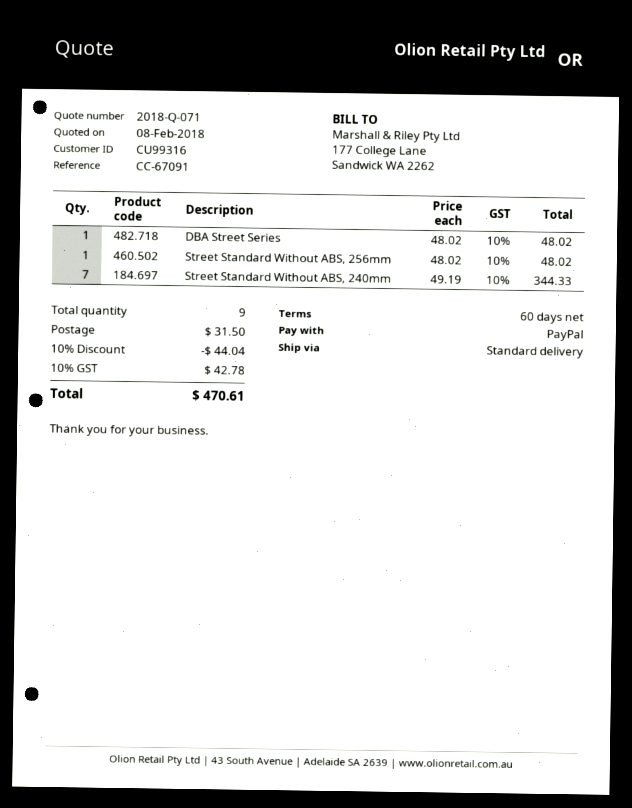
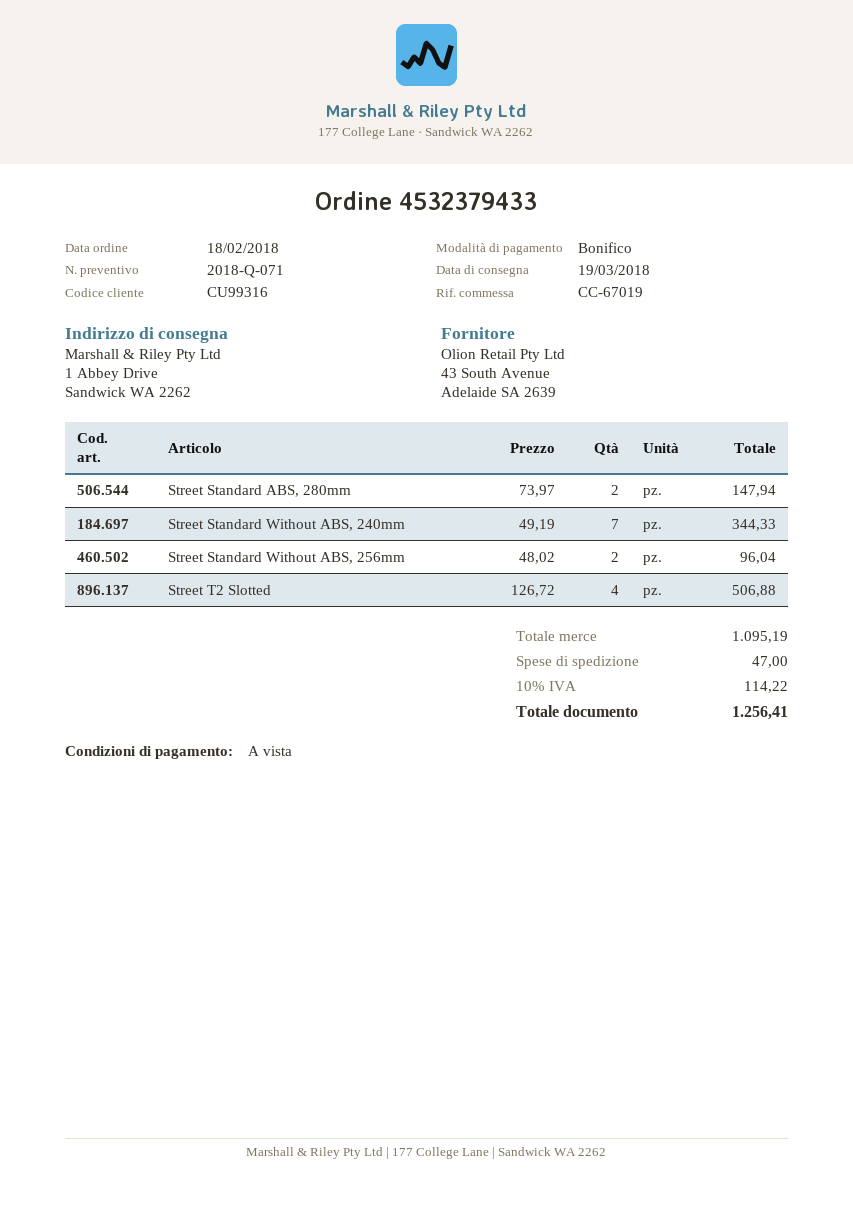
payment terms: 60 days -> on receipt
reference: CC-67091 -> CC-67019
payment method: PayPal -> bank transfer
DBA Street Series: 1 x 48.02 = 48.02 -> none
Street Standard Without ABS, 256mm: 1 x 48.02 = 48.02 -> 2 x 48.02 = 96.04
Street Standard ABS, 280mm: none -> 2 x 73.97 = 147.94
Street T2 Slotted: none -> 4 x 126.72 = 506.88
discount: 10% = 44.04 -> none
shipping: 31.50 -> 47.00
tax: 10% = 42.78 -> 10% = 114.22
total: 470.61 -> 1256.41

